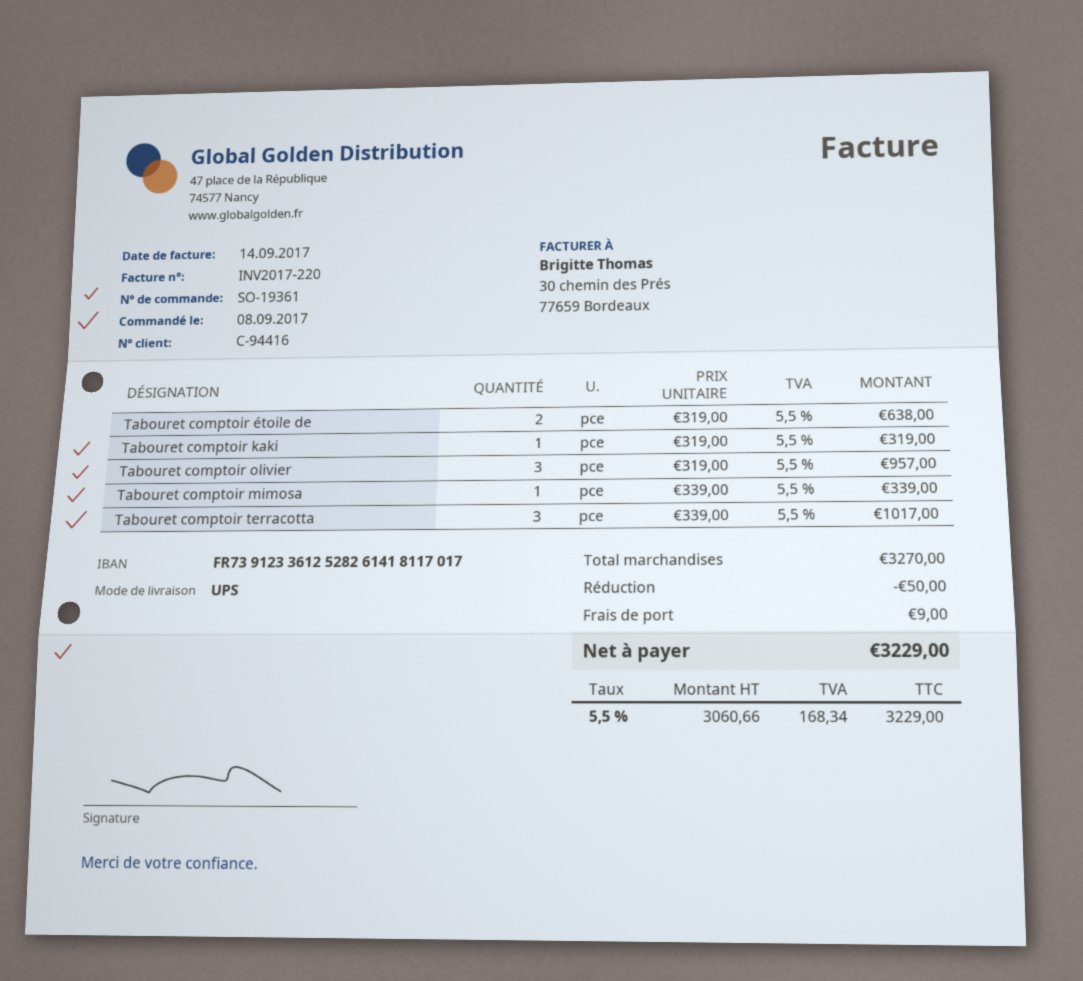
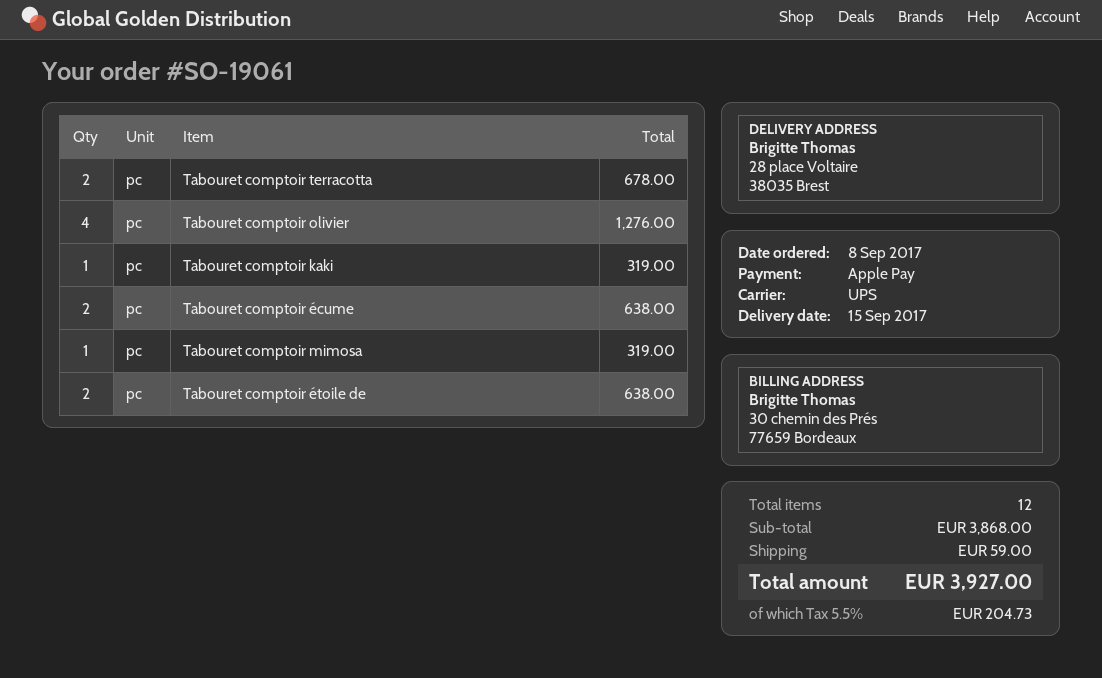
order number: SO-19361 -> SO-19061
Tabouret comptoir olivier: 3 for 957.00 -> 4 for 1276.00
Tabouret comptoir mimosa: 1 for 339.00 -> 1 for 319.00
Tabouret comptoir terracotta: 3 for 1017.00 -> 2 for 678.00
Tabouret comptoir écume: none -> 2 for 638.00
subtotal: 3270.00 -> 3868.00
discount: 50.00 -> none
shipping: 9.00 -> 59.00
tax: 5.5% = 168.34 -> 5.5% = 204.73
total: 3229.00 -> 3927.00

